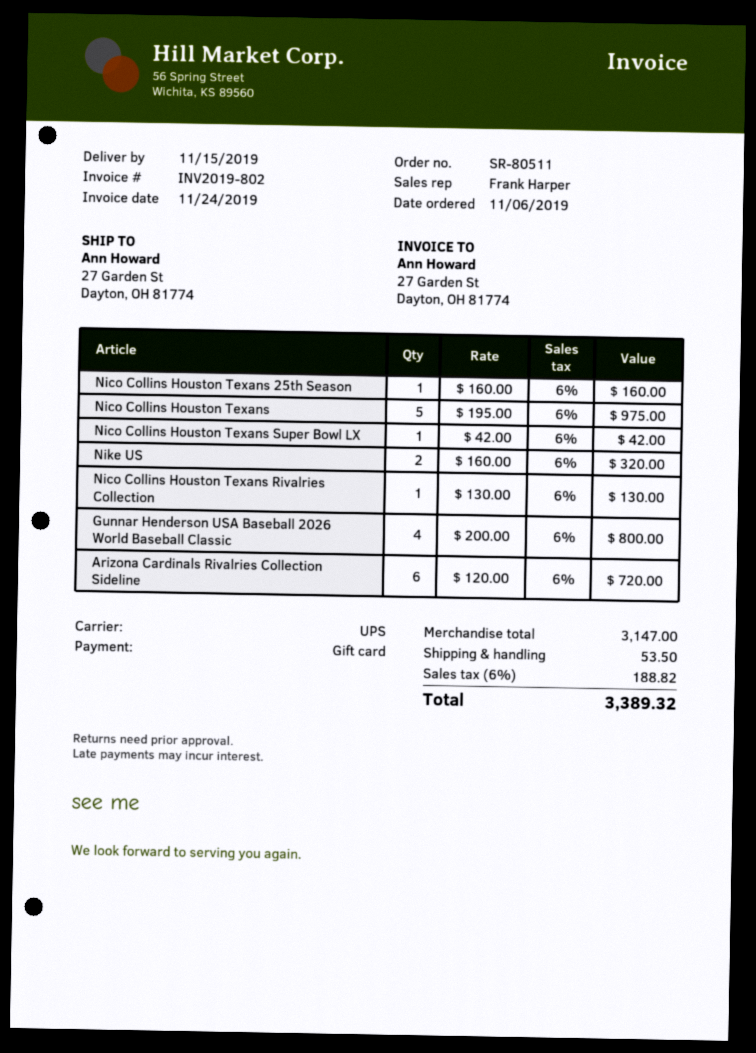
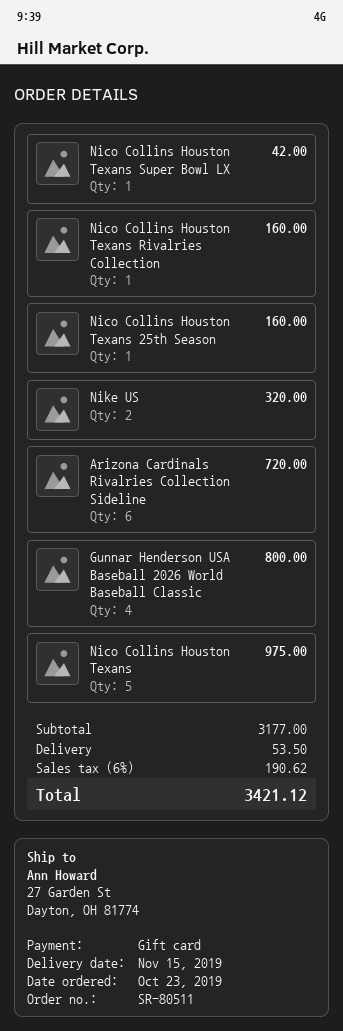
order date: 2019-11-06 -> 2019-10-23
Nico Collins Houston Texans Rivalries Collection: 1 for 130.00 -> 1 for 160.00
subtotal: 3147.00 -> 3177.00
tax: 6% = 188.82 -> 6% = 190.62
total: 3389.32 -> 3421.12

